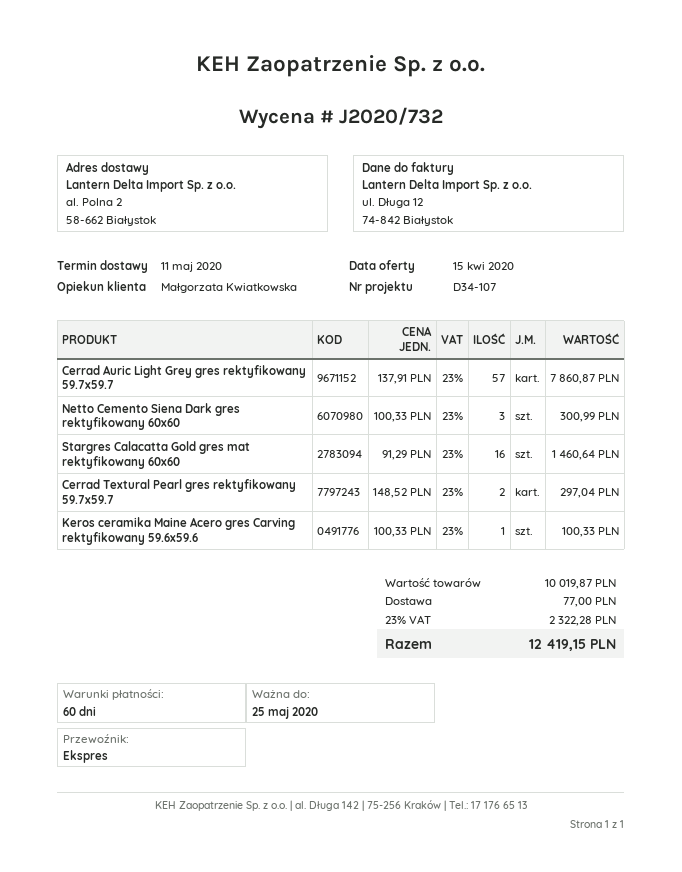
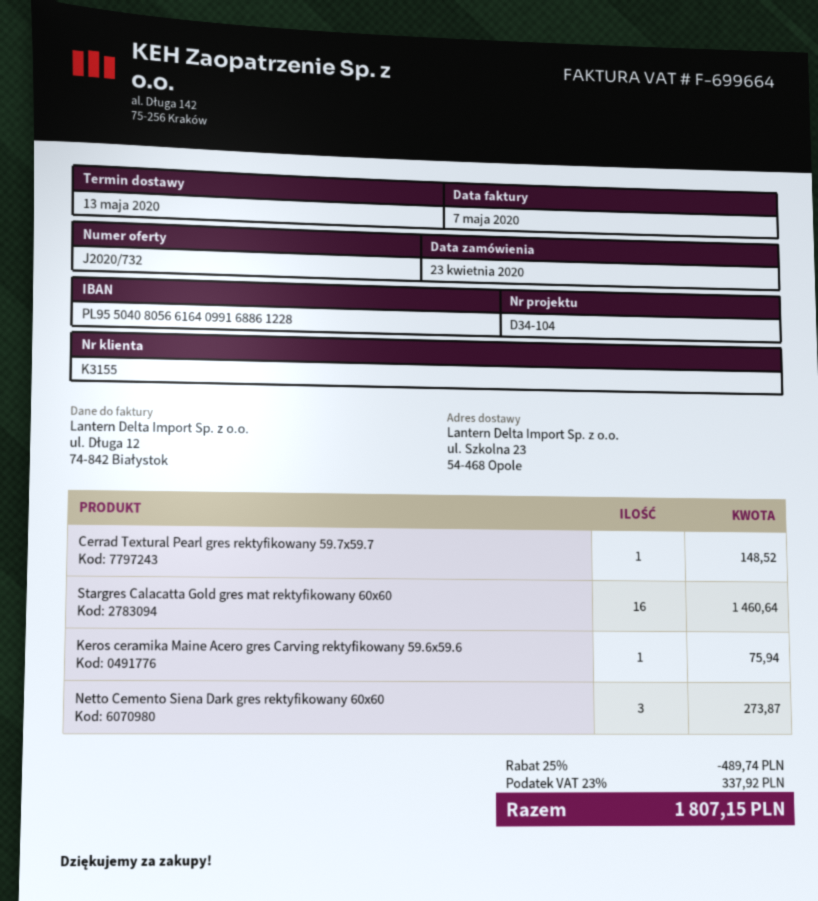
delivery date: 2020-05-11 -> 2020-05-13
reference: D34-107 -> D34-104
ship to: al. Polna 2, 58-662 Białystok -> ul. Szkolna 23, 54-468 Opole
Cerrad Auric Light Grey gres rektyfikowany 59.7x59.7: 57 for 7860.87 -> none
Netto Cemento Siena Dark gres rektyfikowany 60x60: 3 for 300.99 -> 3 for 273.87
Cerrad Textural Pearl gres rektyfikowany 59.7x59.7: 2 for 297.04 -> 1 for 148.52
Keros ceramika Maine Acero gres Carving rektyfikowany 59.6x59.6: 1 for 100.33 -> 1 for 75.94
discount: none -> 25% = 489.74
shipping: 77.00 -> none
tax: 23% = 2322.28 -> 23% = 337.92
total: 12419.15 -> 1807.15

